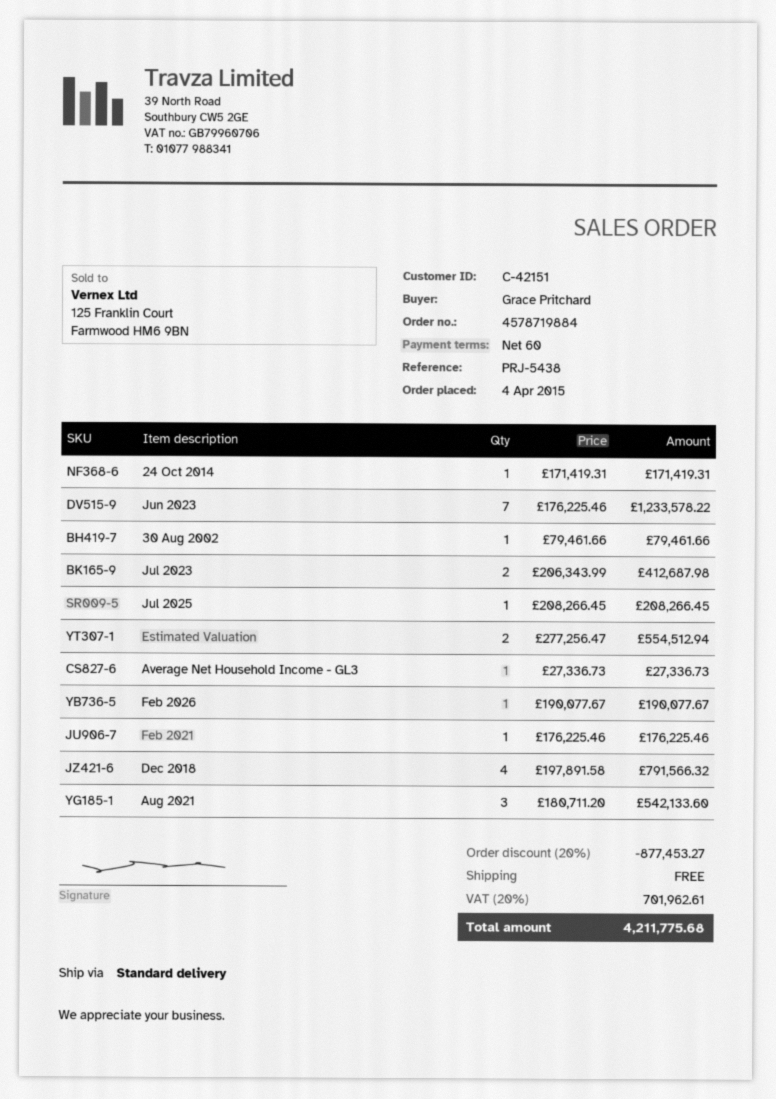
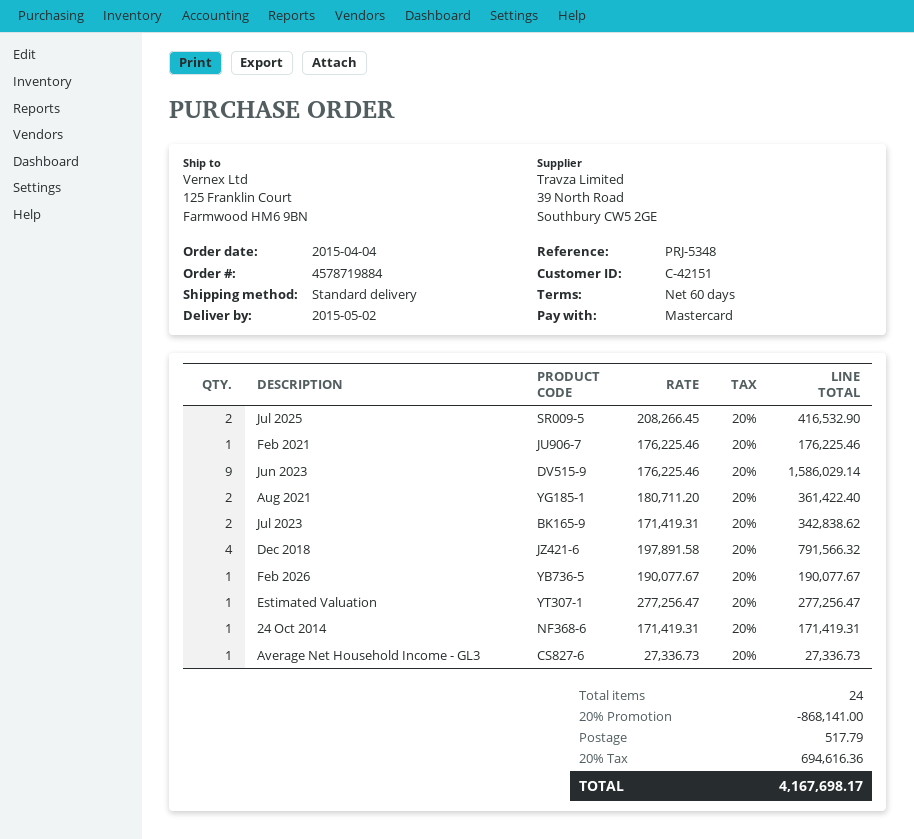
reference: PRJ-5438 -> PRJ-5348
Jun 2023: 7 x 176225.46 = 1233578.22 -> 9 x 176225.46 = 1586029.14
30 Aug 2002: 1 x 79461.66 = 79461.66 -> none
Jul 2023: 2 x 206343.99 = 412687.98 -> 2 x 171419.31 = 342838.62
Jul 2025: 1 x 208266.45 = 208266.45 -> 2 x 208266.45 = 416532.90
Estimated Valuation: 2 x 277256.47 = 554512.94 -> 1 x 277256.47 = 277256.47
Aug 2021: 3 x 180711.20 = 542133.60 -> 2 x 180711.20 = 361422.40
discount: 20% = 877453.27 -> 20% = 868141.00
shipping: 0.00 -> 517.79
tax: 20% = 701962.61 -> 20% = 694616.36
total: 4211775.68 -> 4167698.17

